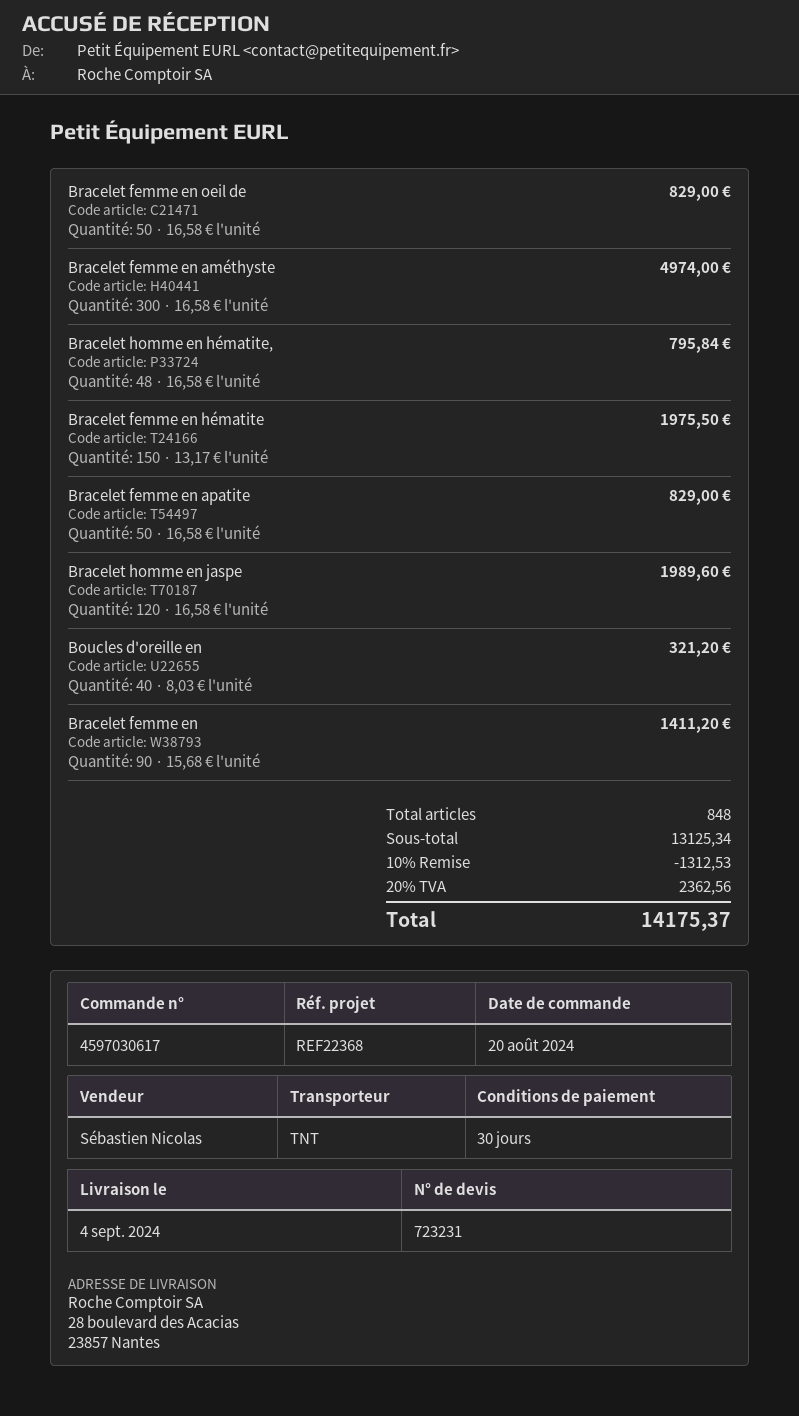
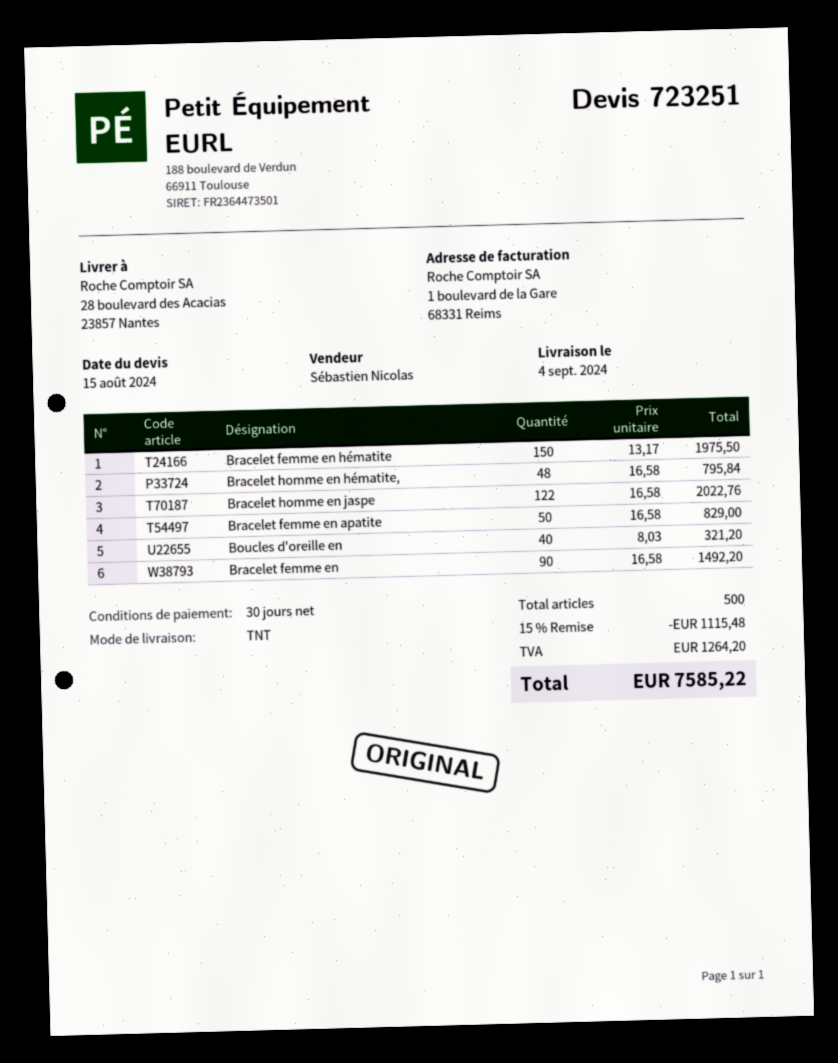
quote number: 723231 -> 723251
Bracelet femme en oeil de: 50 x 16.58 = 829.00 -> none
Bracelet femme en améthyste: 300 x 16.58 = 4974.00 -> none
Bracelet homme en jaspe: 120 x 16.58 = 1989.60 -> 122 x 16.58 = 2022.76
Bracelet femme en: 90 x 15.68 = 1411.20 -> 90 x 16.58 = 1492.20
total quantity: 848 -> 500
discount: 10% = 1312.53 -> 15% = 1115.48
tax: 2362.56 -> 1264.20
total: 14175.37 -> 7585.22

